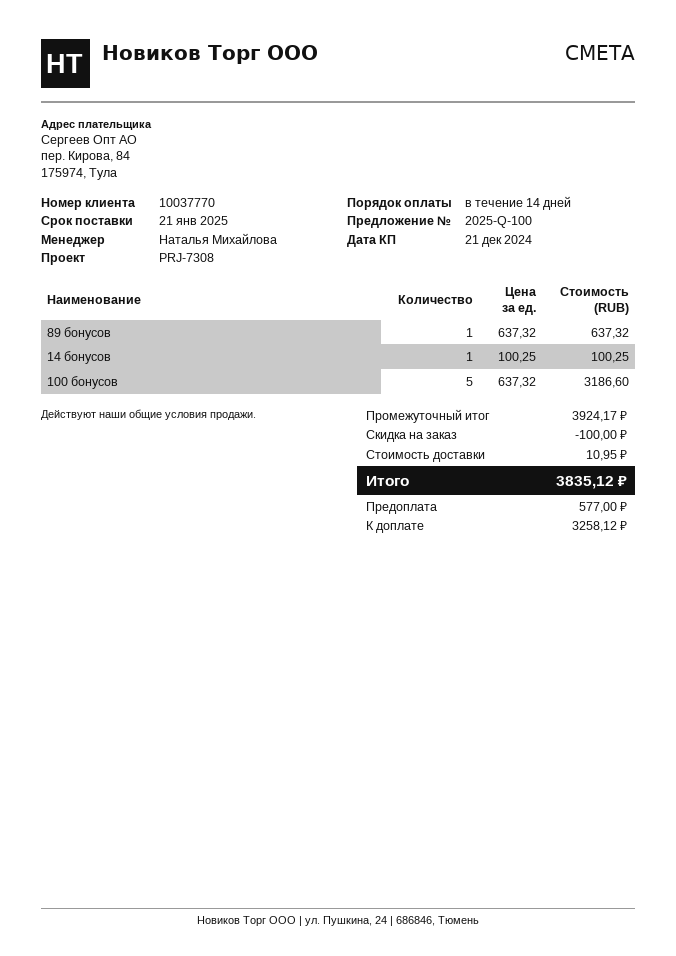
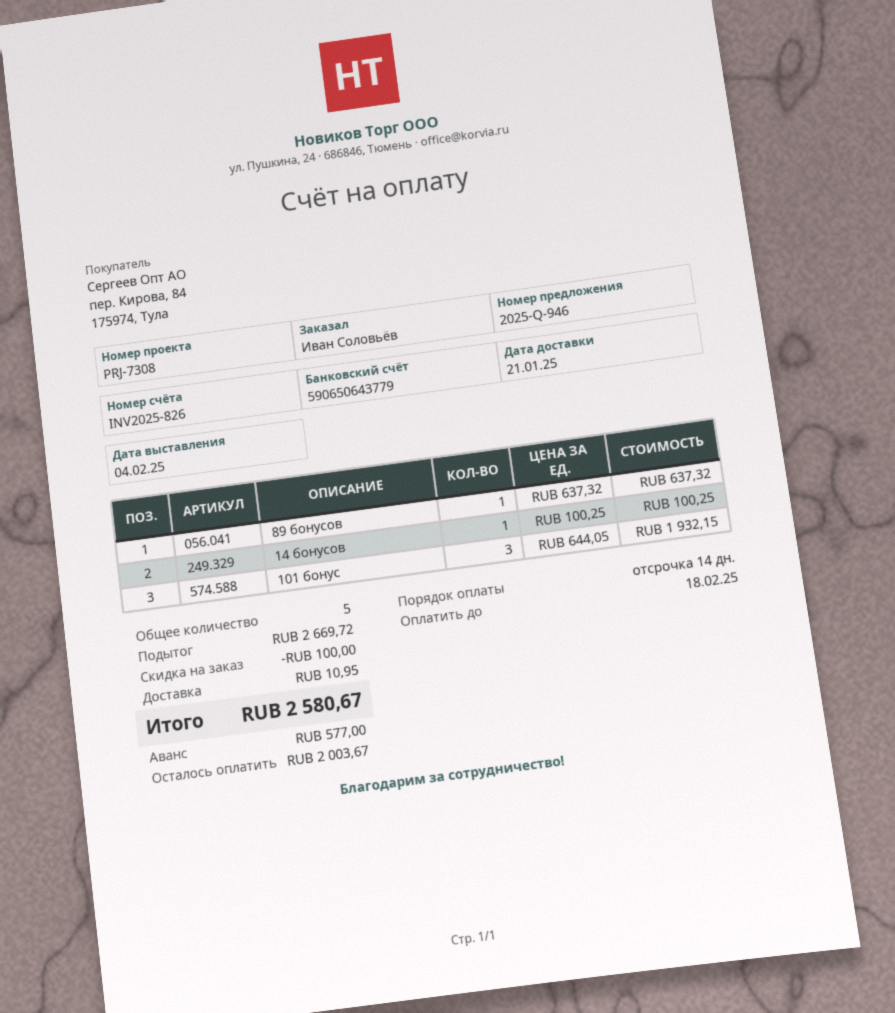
quote number: 2025-Q-100 -> 2025-Q-946
100 бонусов: 5 x 637.32 = 3186.60 -> none
101 бонус: none -> 3 x 644.05 = 1932.15
subtotal: 3924.17 -> 2669.72
total: 3835.12 -> 2580.67
balance: 3258.12 -> 2003.67

